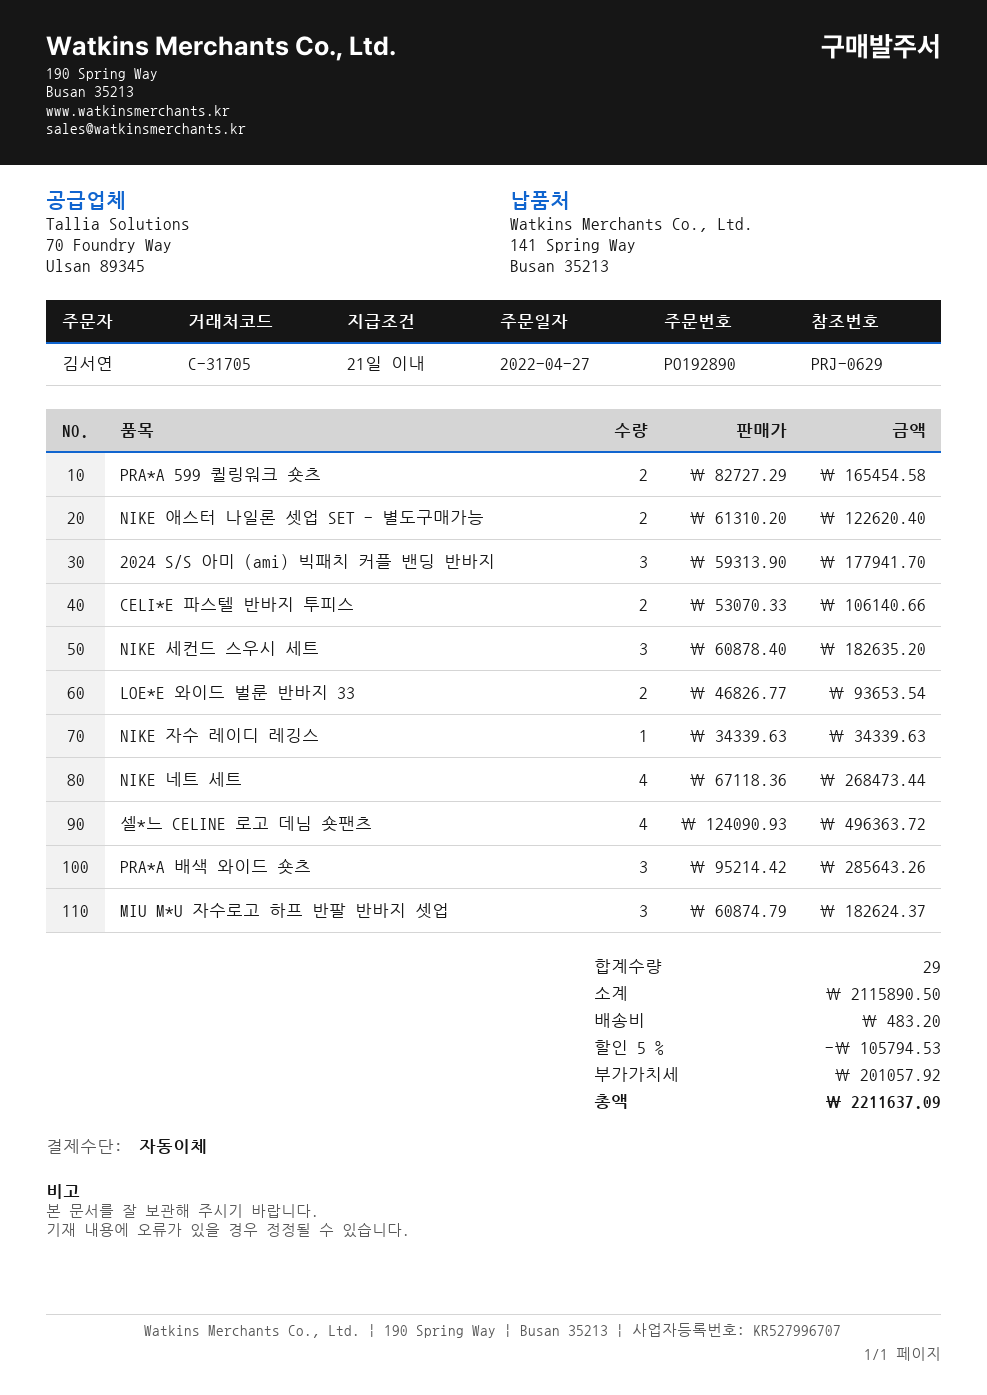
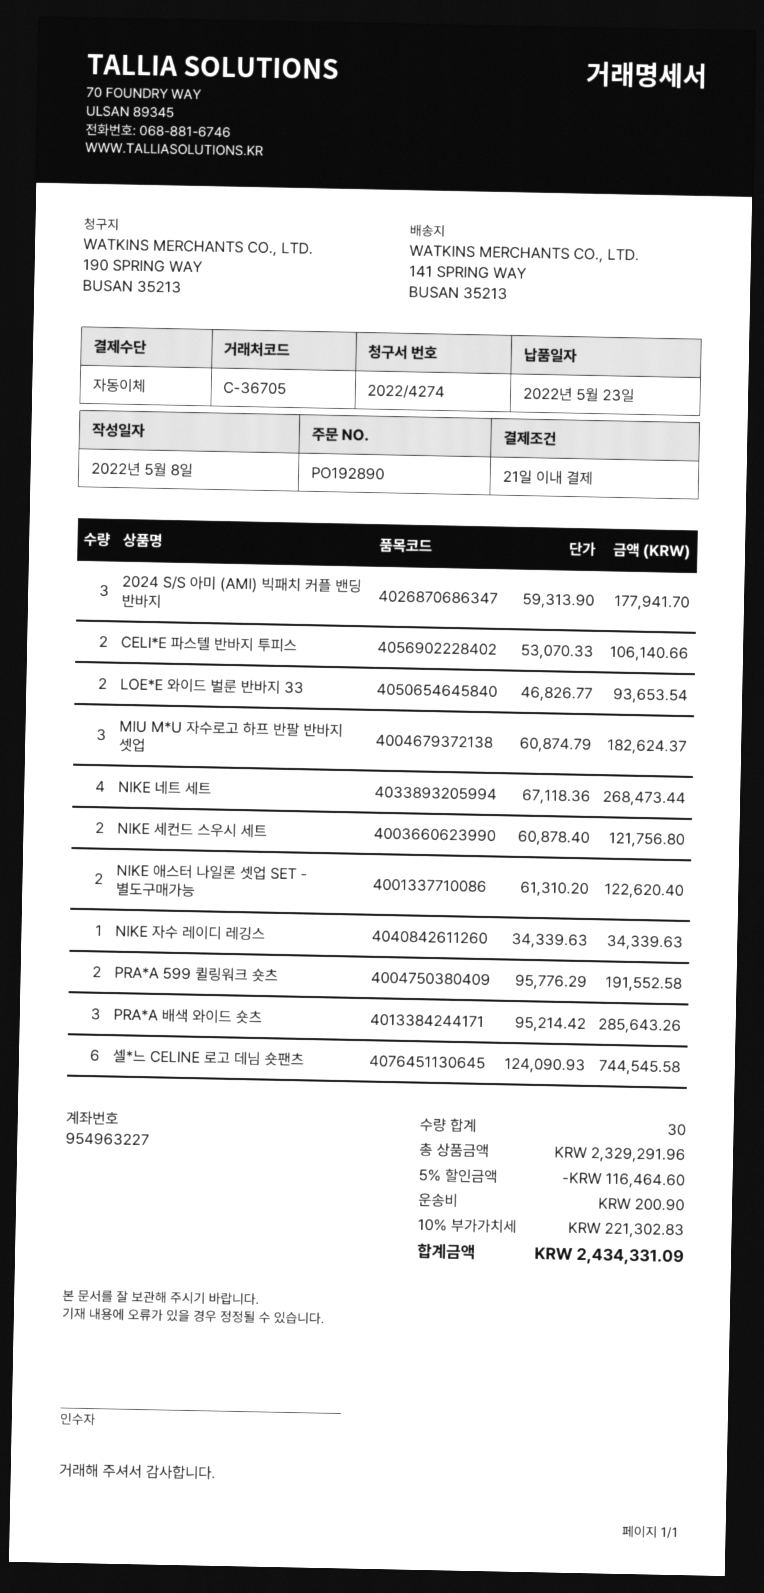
customer number: C-31705 -> C-36705
PRA*A 599 퀼링워크 숏츠: 2 x 82727.29 = 165454.58 -> 2 x 95776.29 = 191552.58
NIKE 세컨드 스우시 세트: 3 x 60878.40 = 182635.20 -> 2 x 60878.40 = 121756.80
셀*느 CELINE 로고 데님 숏팬츠: 4 x 124090.93 = 496363.72 -> 6 x 124090.93 = 744545.58
total quantity: 29 -> 30
subtotal: 2115890.50 -> 2329291.96
discount: 5% = 105794.53 -> 5% = 116464.60
shipping: 483.20 -> 200.90
tax: 201057.92 -> 221302.83
total: 2211637.09 -> 2434331.09

